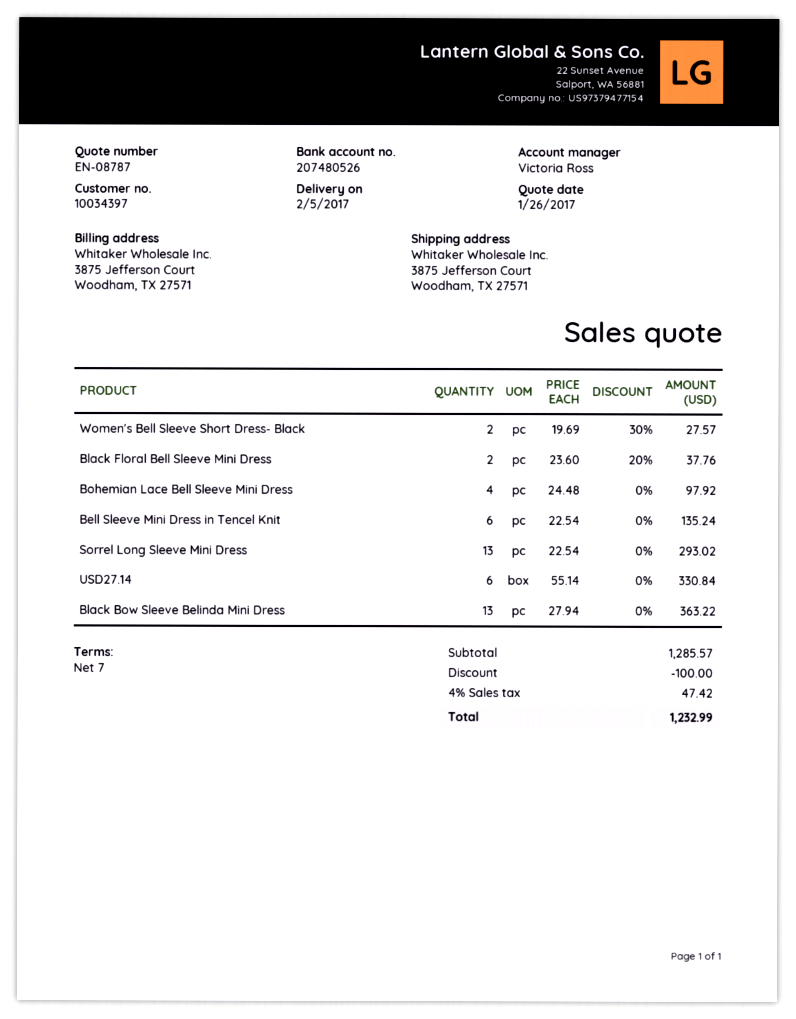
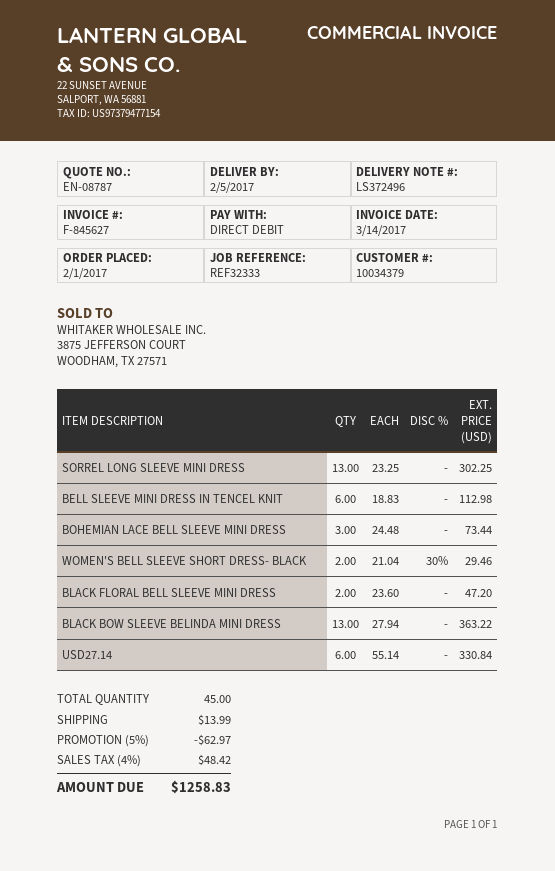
customer number: 10034397 -> 10034379
Women's Bell Sleeve Short Dress- Black: 2 x 19.69 - 30% = 27.57 -> 2 x 21.04 - 30% = 29.46
Black Floral Bell Sleeve Mini Dress: 2 x 23.60 - 20% = 37.76 -> 2 x 23.60 = 47.20
Bohemian Lace Bell Sleeve Mini Dress: 4 x 24.48 = 97.92 -> 3 x 24.48 = 73.44
Bell Sleeve Mini Dress in Tencel Knit: 6 x 22.54 = 135.24 -> 6 x 18.83 = 112.98
Sorrel Long Sleeve Mini Dress: 13 x 22.54 = 293.02 -> 13 x 23.25 = 302.25
discount: 100.00 -> 62.97
shipping: none -> 13.99
tax: 4% = 47.42 -> 4% = 48.42
total: 1232.99 -> 1258.83

